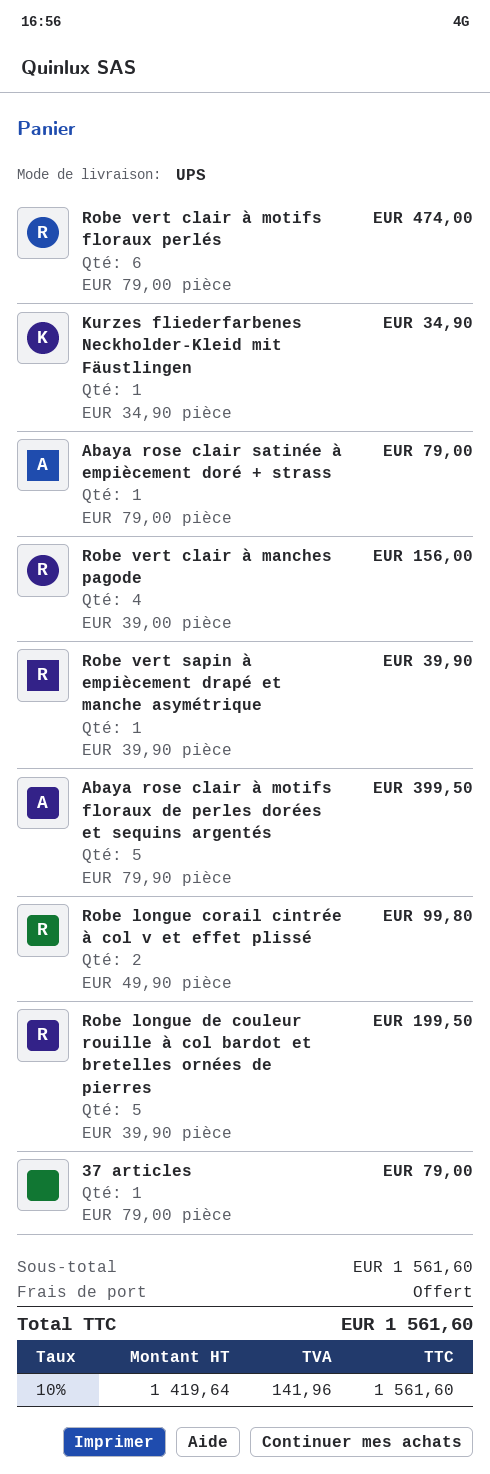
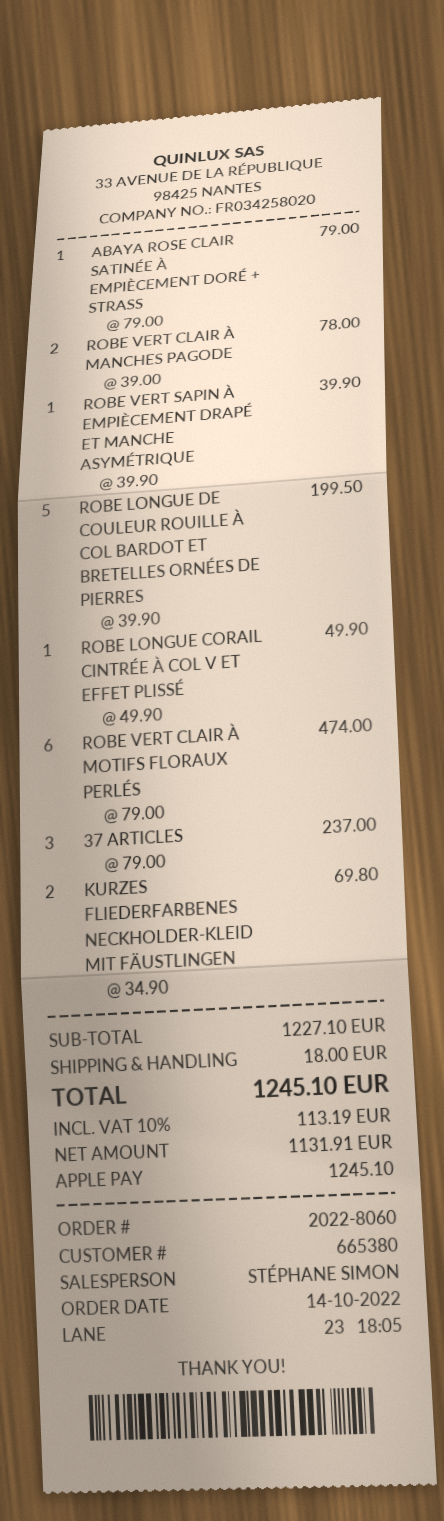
Kurzes fliederfarbenes Neckholder-Kleid mit Fäustlingen: 1 x 34.90 = 34.90 -> 2 x 34.90 = 69.80
Robe vert clair à manches pagode: 4 x 39.00 = 156.00 -> 2 x 39.00 = 78.00
Abaya rose clair à motifs floraux de perles dorées et sequins argentés: 5 x 79.90 = 399.50 -> none
Robe longue corail cintrée à col v et effet plissé: 2 x 49.90 = 99.80 -> 1 x 49.90 = 49.90
37 articles: 1 x 79.00 = 79.00 -> 3 x 79.00 = 237.00
subtotal: 1561.60 -> 1227.10
shipping: 0.00 -> 18.00
net: 1419.64 -> 1131.91
tax: 10% = 141.96 -> 10% = 113.19
total: 1561.60 -> 1245.10

